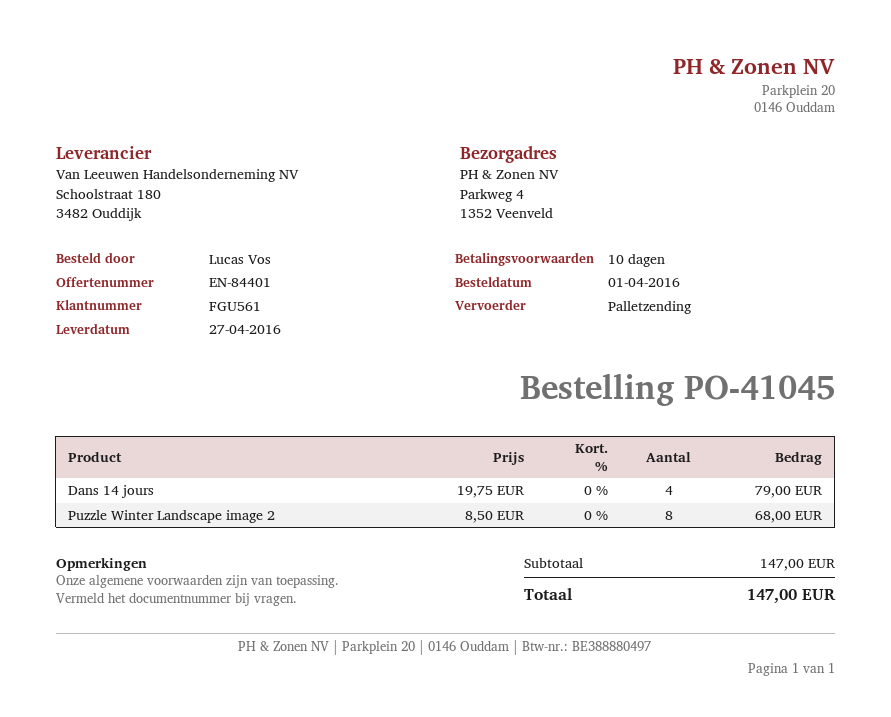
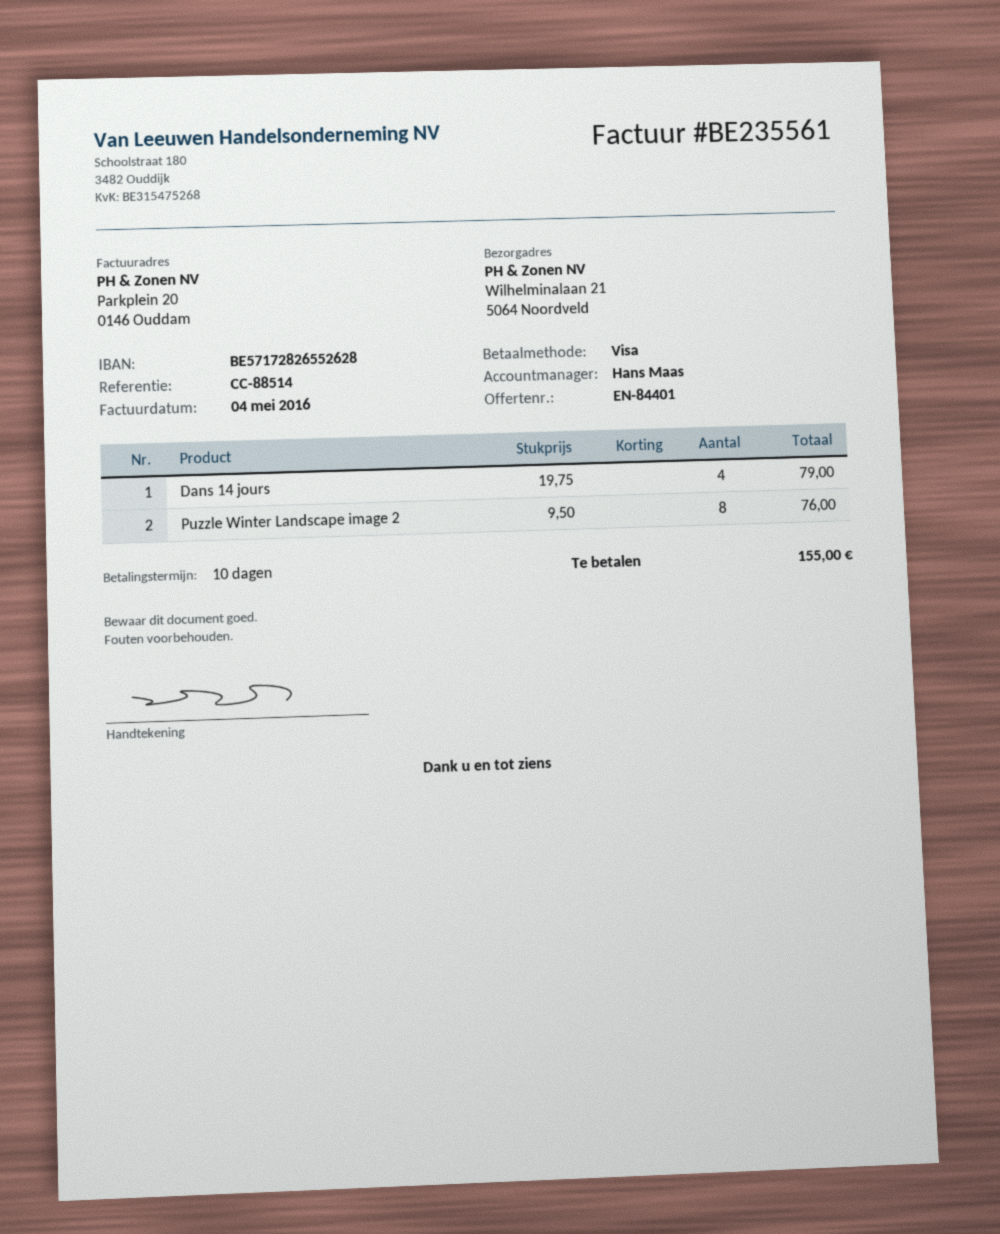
ship to: Parkweg 4, 1352 Veenveld -> Wilhelminalaan 21, 5064 Noordveld
Puzzle Winter Landscape image 2: 8 x 8.50 = 68.00 -> 8 x 9.50 = 76.00
total: 147.00 -> 155.00

